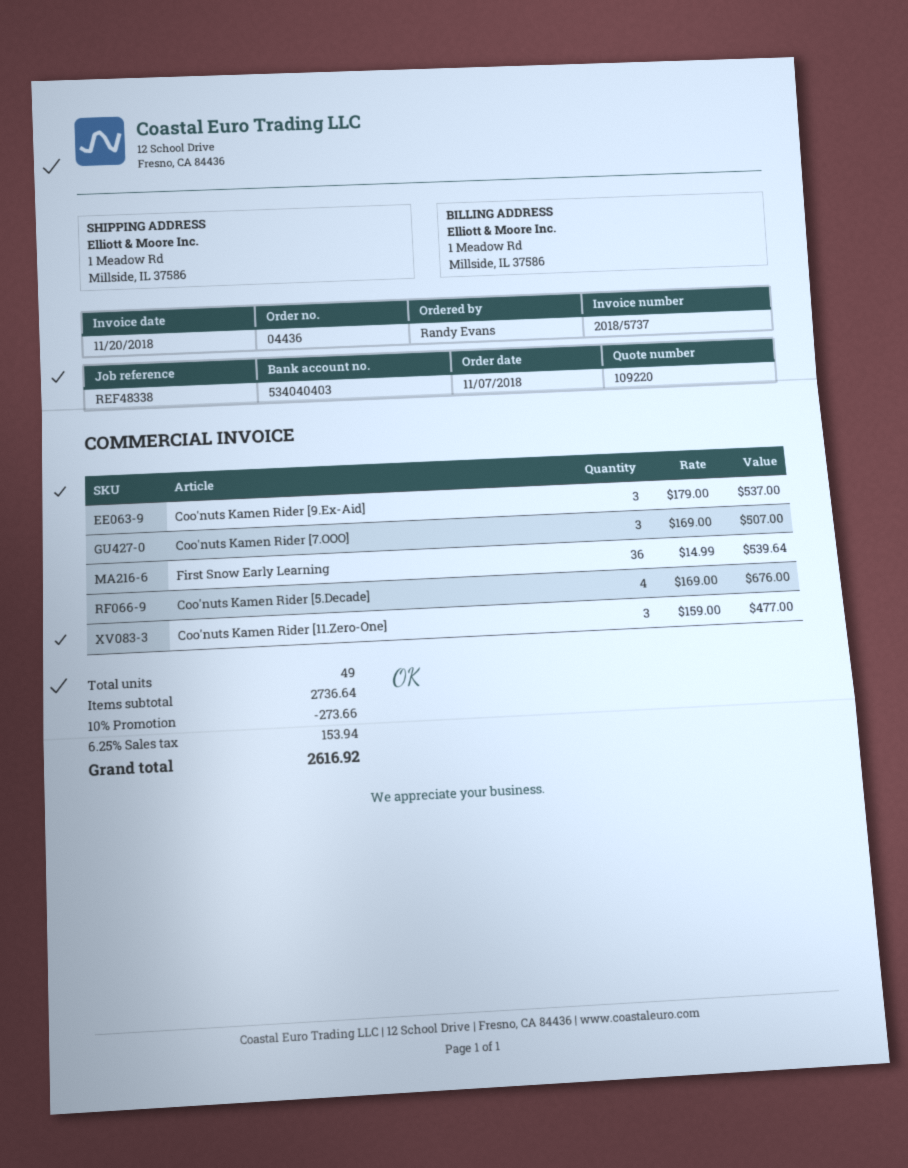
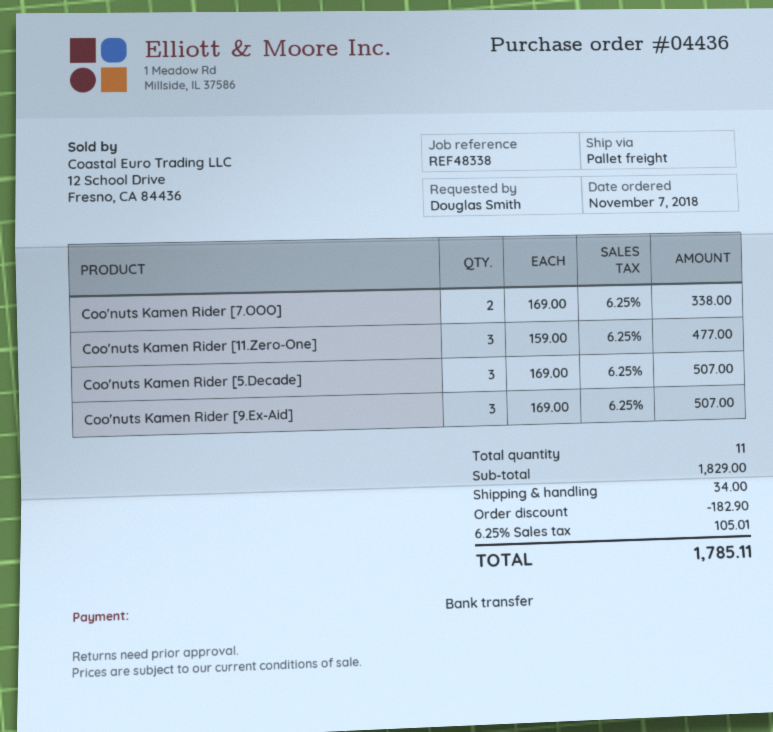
ordered by: Randy Evans -> Douglas Smith
Coo'nuts Kamen Rider [9.Ex-Aid]: 3 x 179.00 = 537.00 -> 3 x 169.00 = 507.00
Coo'nuts Kamen Rider [7.OOO]: 3 x 169.00 = 507.00 -> 2 x 169.00 = 338.00
First Snow Early Learning: 36 x 14.99 = 539.64 -> none
Coo'nuts Kamen Rider [5.Decade]: 4 x 169.00 = 676.00 -> 3 x 169.00 = 507.00
total quantity: 49 -> 11
subtotal: 2736.64 -> 1829.00
discount: 273.66 -> 182.90
shipping: none -> 34.00
tax: 6.25% = 153.94 -> 6.25% = 105.01
total: 2616.92 -> 1785.11

